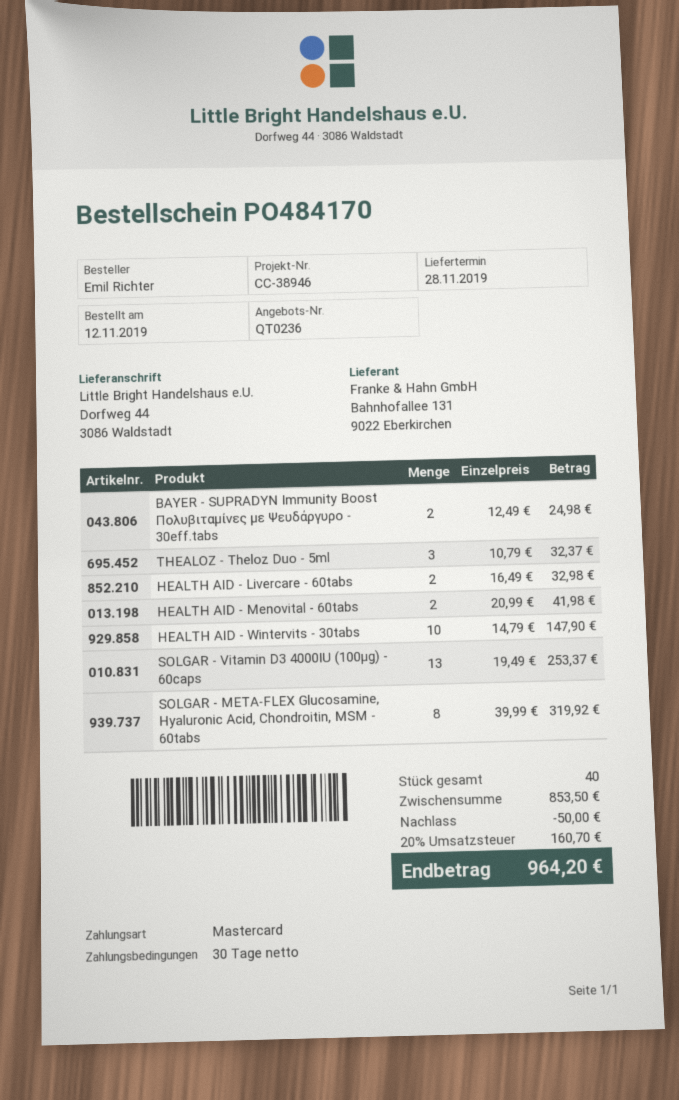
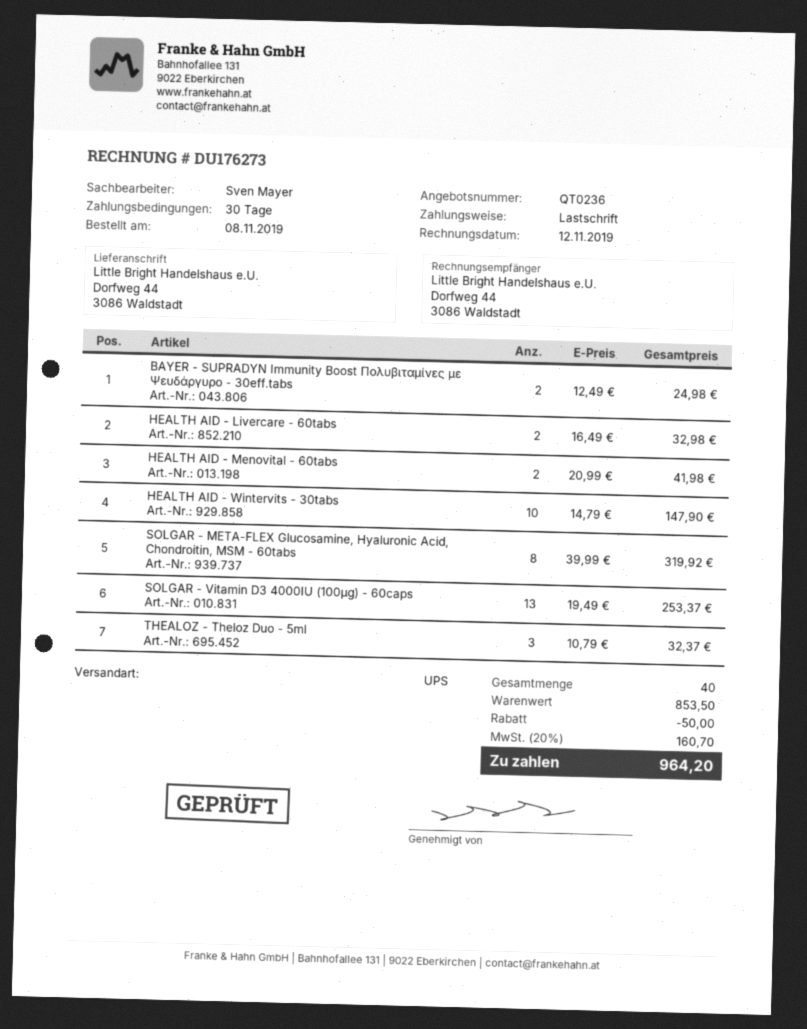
order date: 2019-11-12 -> 2019-11-08
payment method: Mastercard -> direct debit

